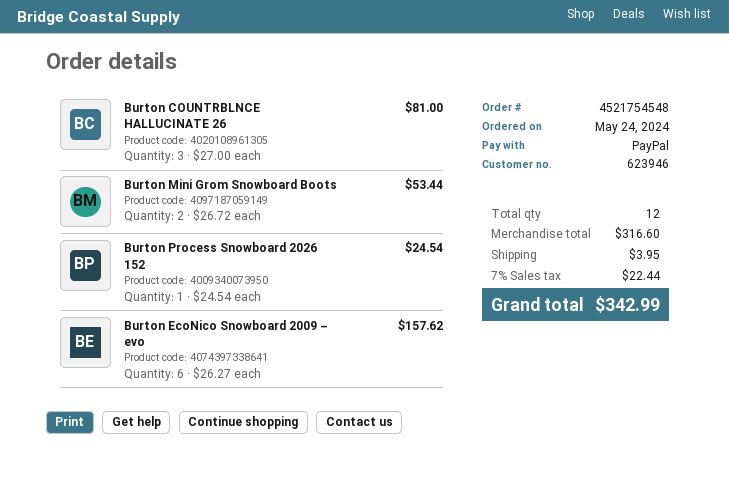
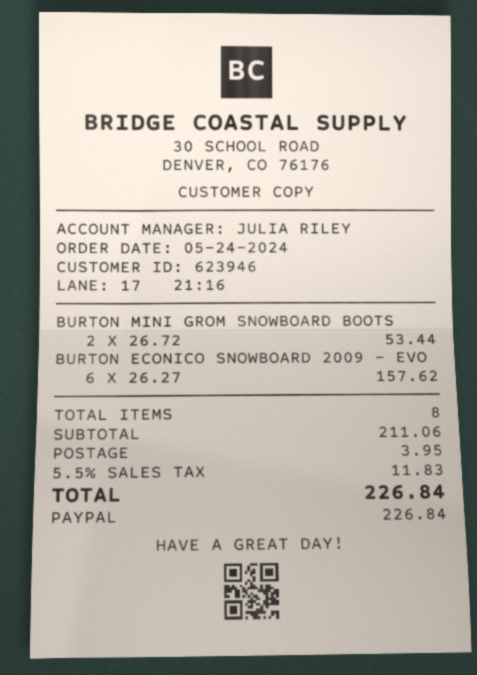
Burton COUNTRBLNCE HALLUCINATE 26: 3 x 27.00 = 81.00 -> none
Burton Process Snowboard 2026 152: 1 x 24.54 = 24.54 -> none
total quantity: 12 -> 8
subtotal: 316.60 -> 211.06
tax: 7% = 22.44 -> 5.5% = 11.83
total: 342.99 -> 226.84

